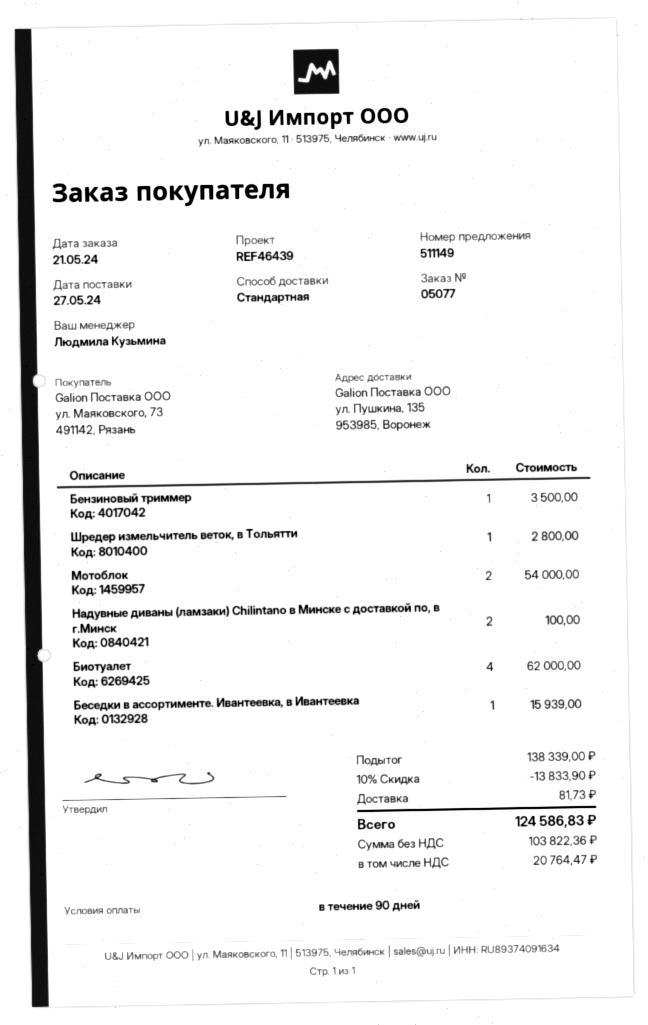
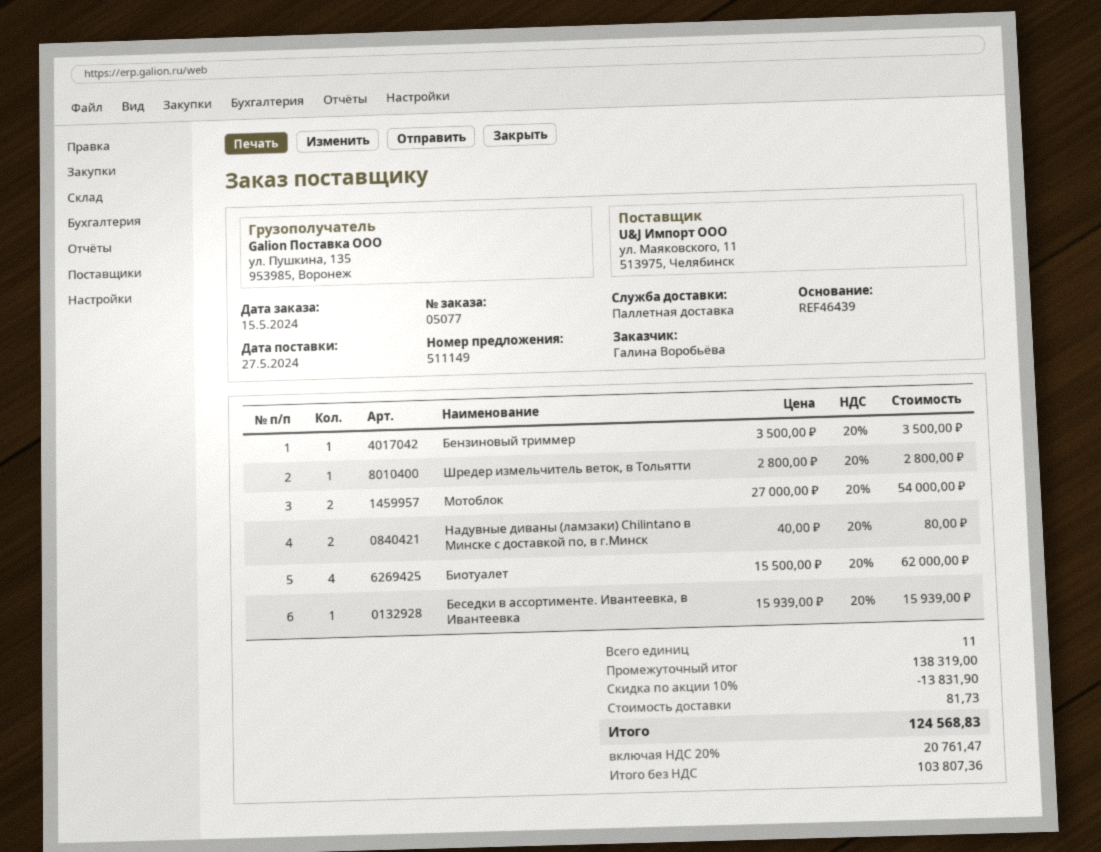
order date: 2024-05-21 -> 2024-05-15
shipping method: standard -> pallet freight
Надувные диваны (ламзаки) Chilintano в Минске с доставкой по, в г.Минск: 2 for 100.00 -> 2 for 80.00
subtotal: 138339.00 -> 138319.00
discount: 10% = 13833.90 -> 10% = 13831.90
net: 103822.36 -> 103807.36
tax: 20764.47 -> 20761.47
total: 124586.83 -> 124568.83

